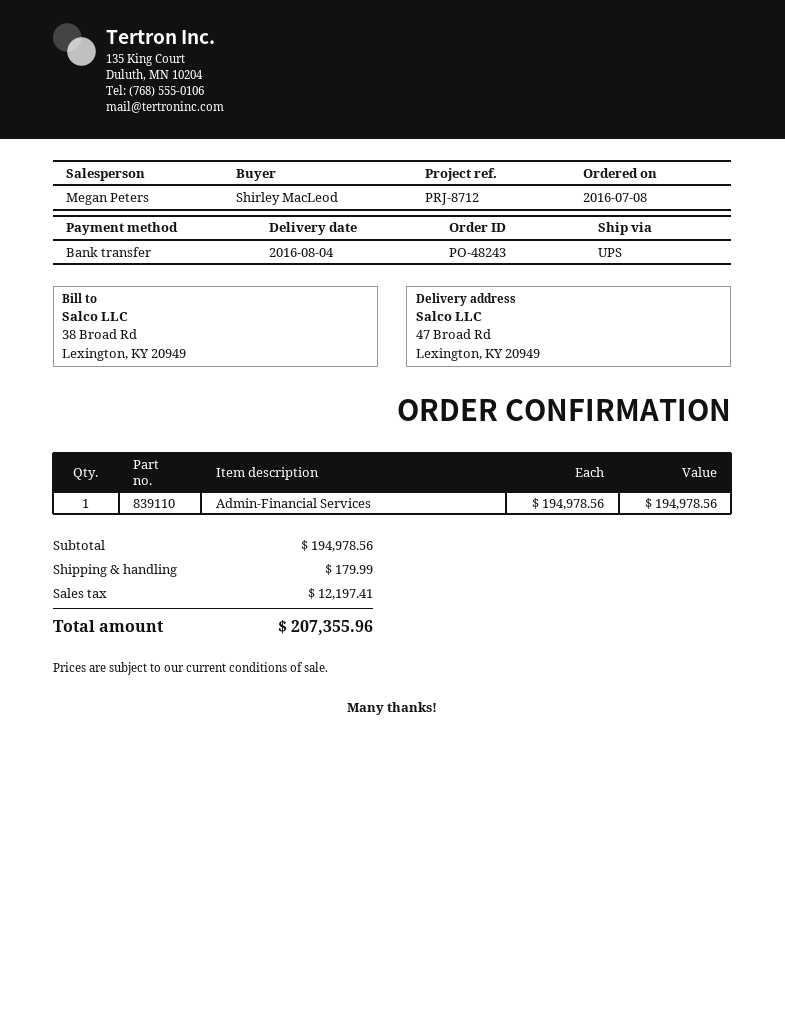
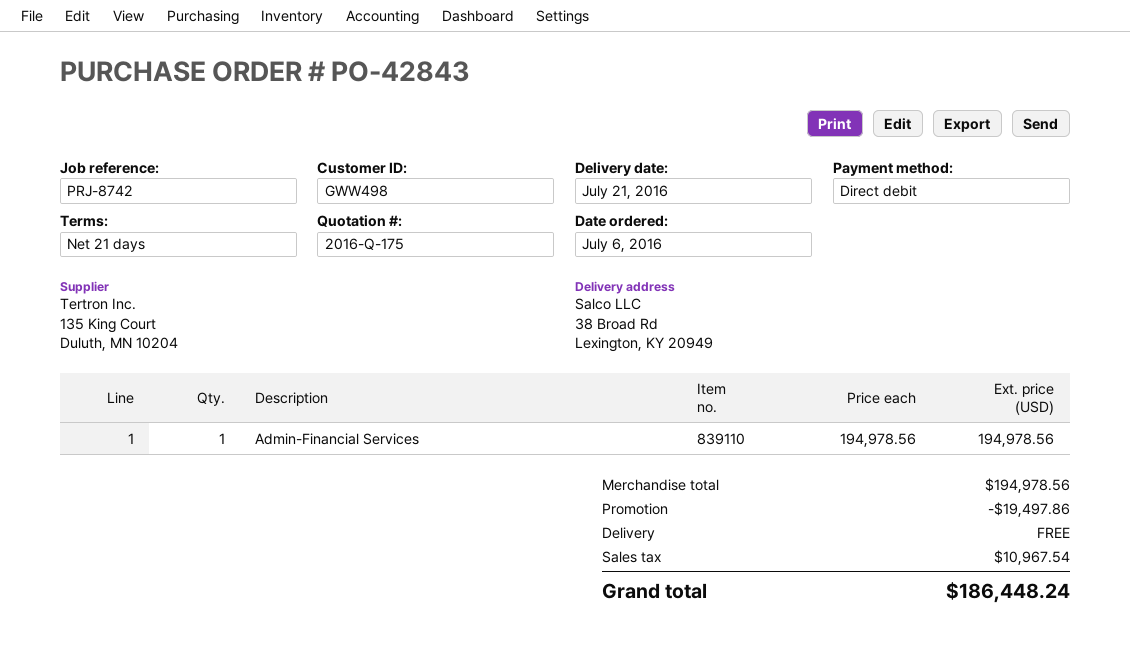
order number: PO-48243 -> PO-42843
order date: 2016-07-08 -> 2016-07-06
delivery date: 2016-08-04 -> 2016-07-21
reference: PRJ-8712 -> PRJ-8742
payment method: bank transfer -> direct debit
ship to: 47 Broad Rd, Lexington, KY 20949 -> 38 Broad Rd, Lexington, KY 20949
discount: none -> 19497.86
shipping: 179.99 -> 0.00
tax: 12197.41 -> 10967.54
total: 207355.96 -> 186448.24

